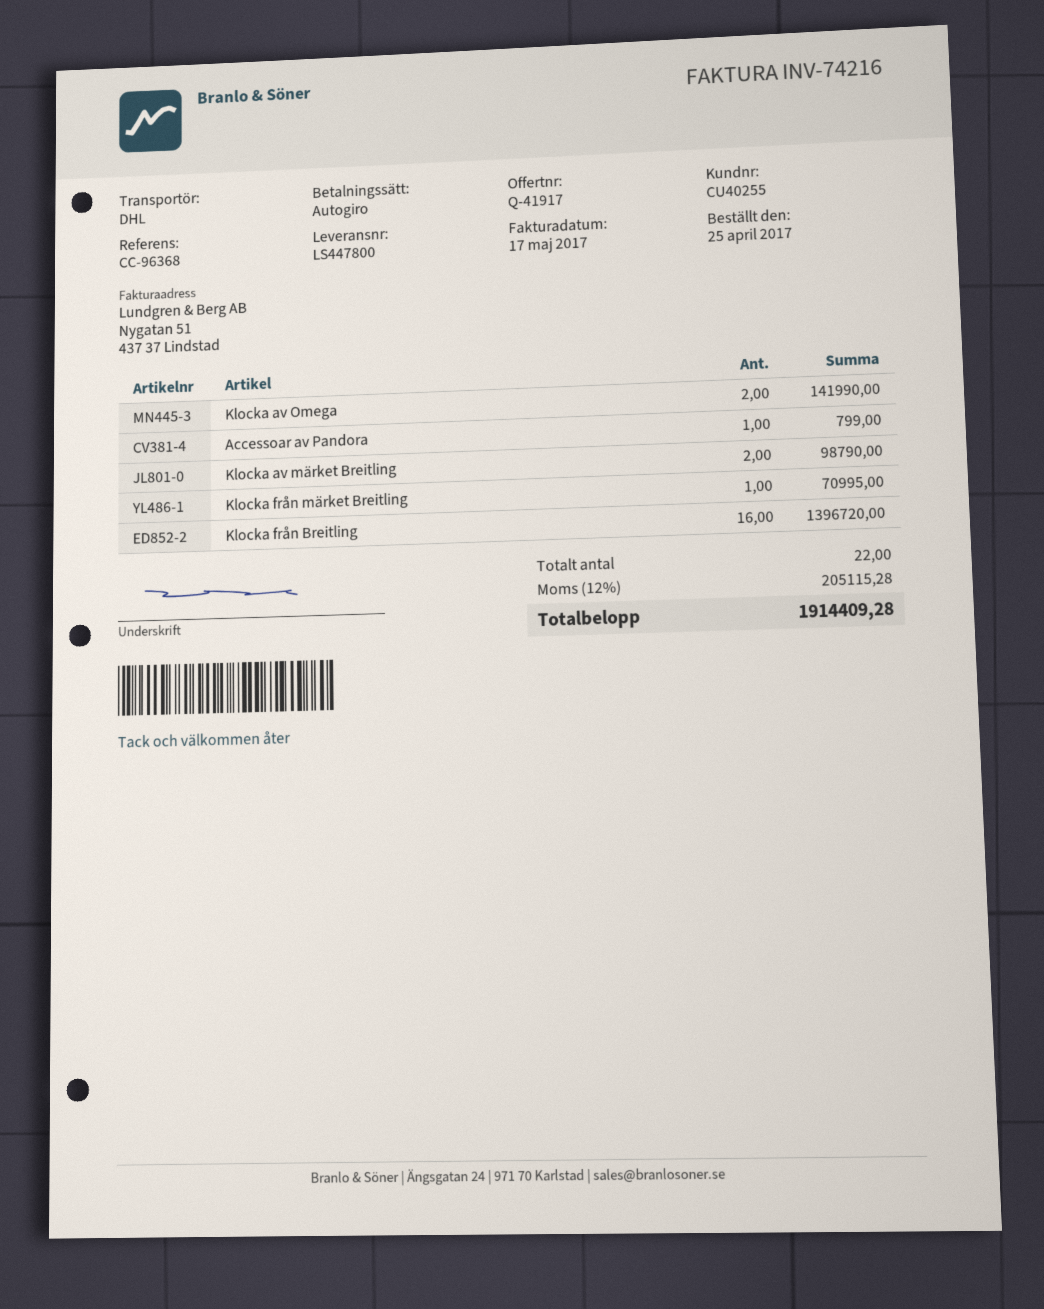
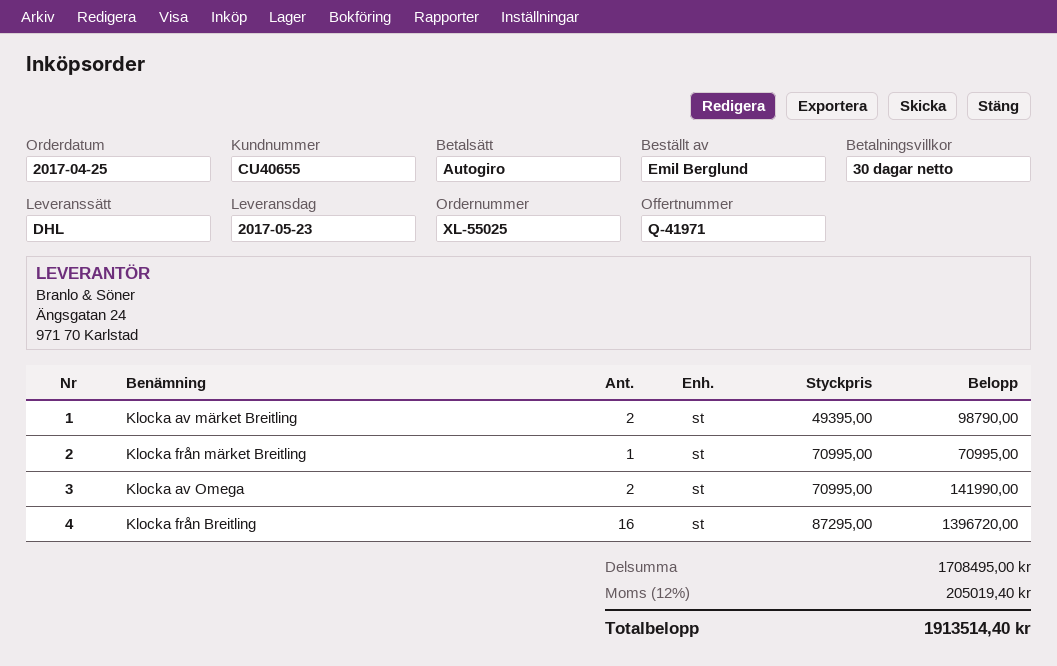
quote number: Q-41917 -> Q-41971
customer number: CU40255 -> CU40655
Accessoar av Pandora: 1 for 799.00 -> none
tax: 12% = 205115.28 -> 12% = 205019.40
total: 1914409.28 -> 1913514.40

